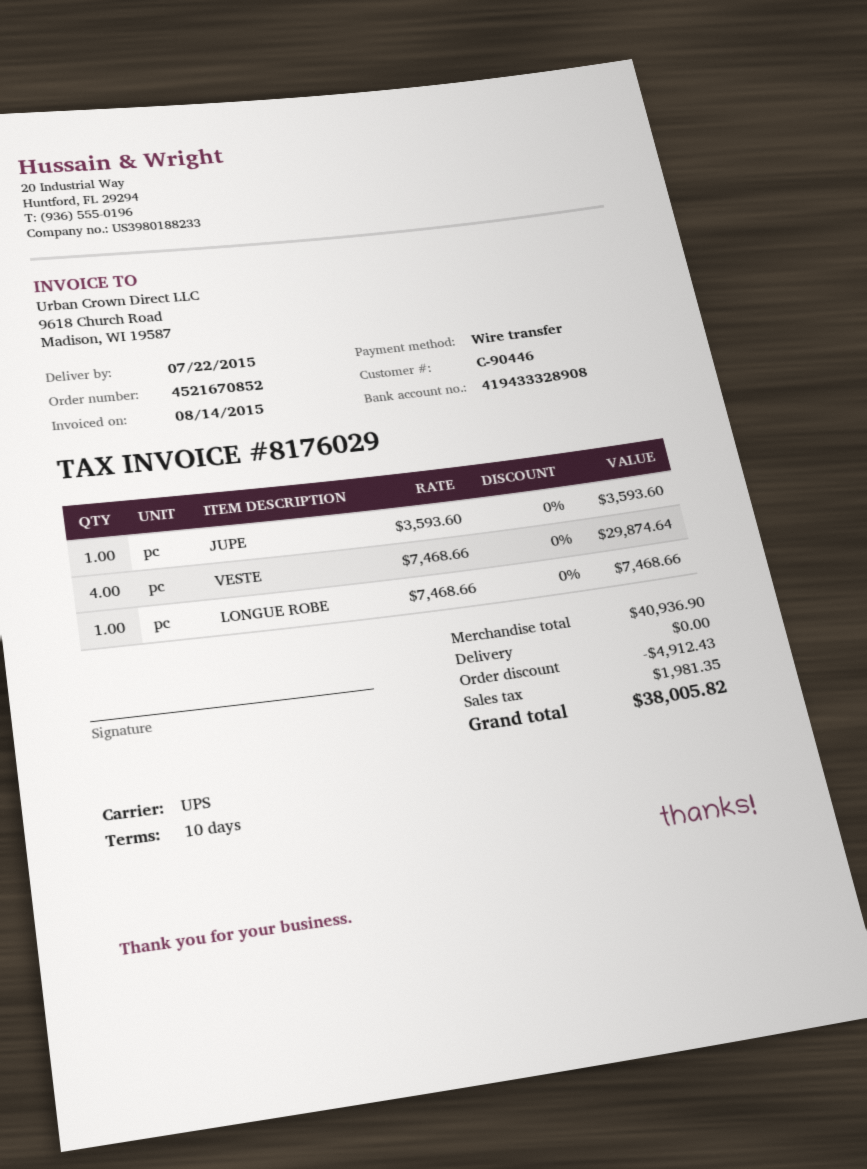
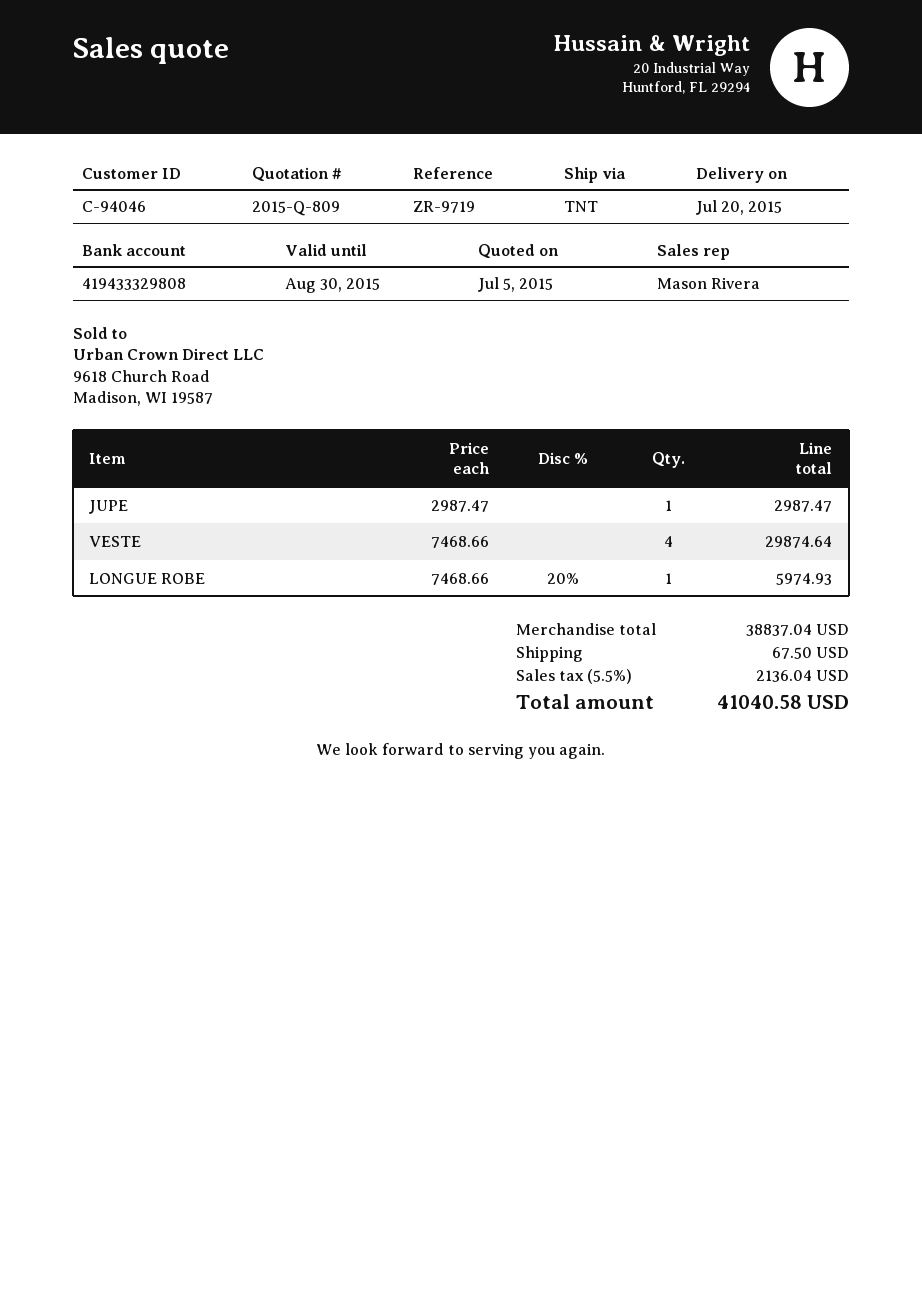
delivery date: 2015-07-22 -> 2015-07-20
customer number: C-90446 -> C-94046
bank account: 419433328908 -> 419433329808
shipping method: UPS -> TNT
JUPE: 1 x 3593.60 = 3593.60 -> 1 x 2987.47 = 2987.47
LONGUE ROBE: 1 x 7468.66 = 7468.66 -> 1 x 7468.66 - 20% = 5974.93
subtotal: 40936.90 -> 38837.04
discount: 4912.43 -> none
shipping: 0.00 -> 67.50
tax: 1981.35 -> 2136.04
total: 38005.82 -> 41040.58

